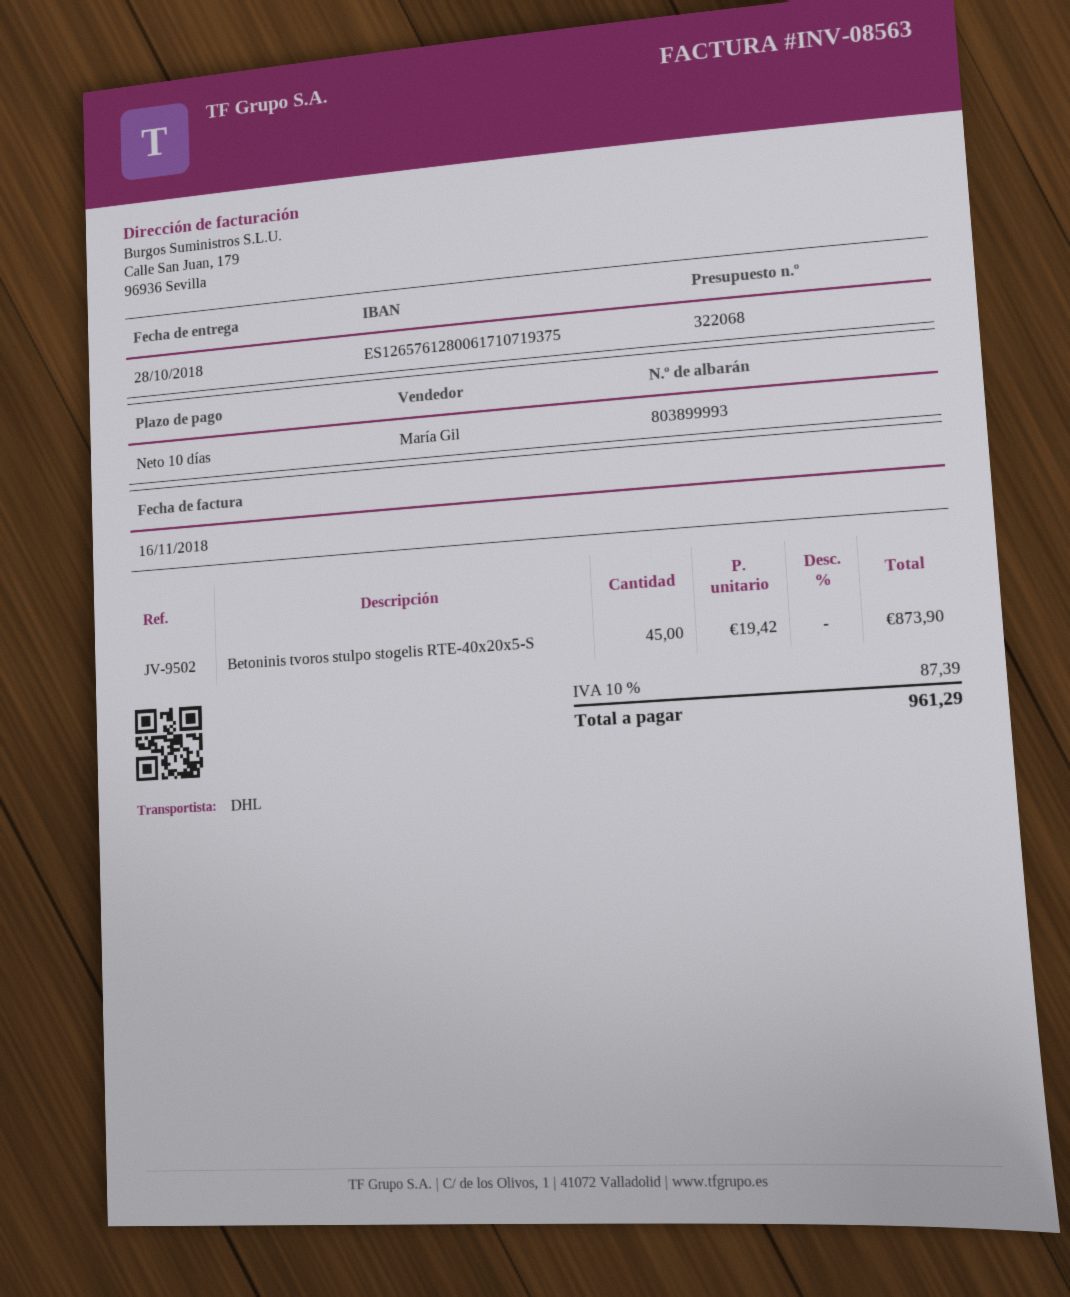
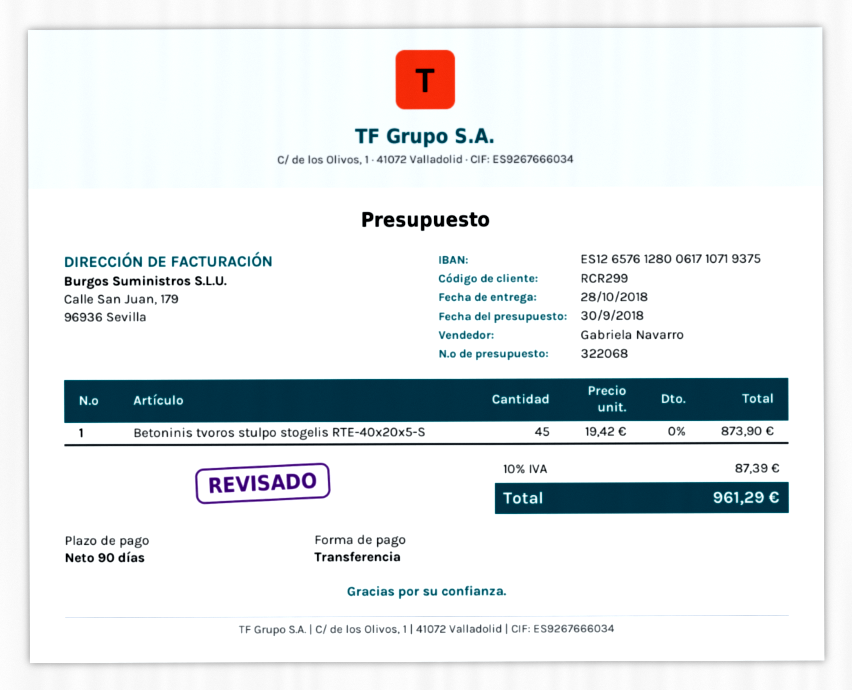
payment terms: 10 days -> 90 days
sales rep: María Gil -> Gabriela Navarro

